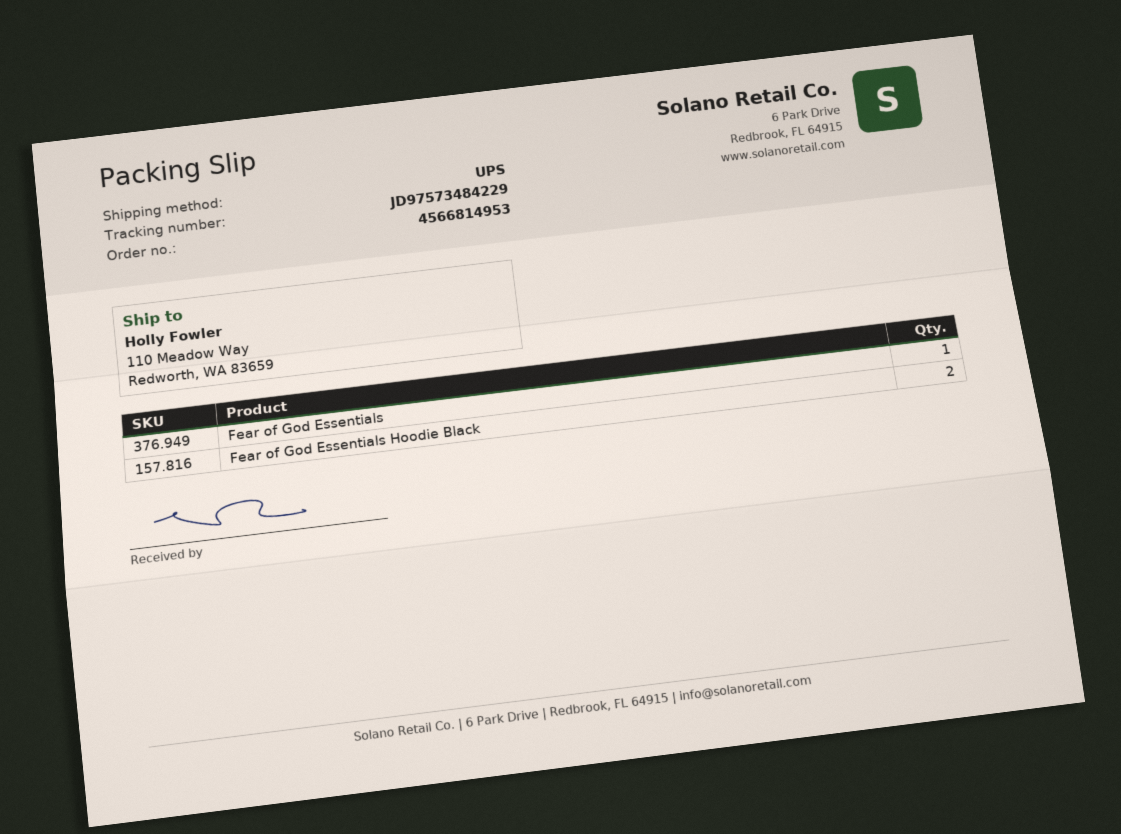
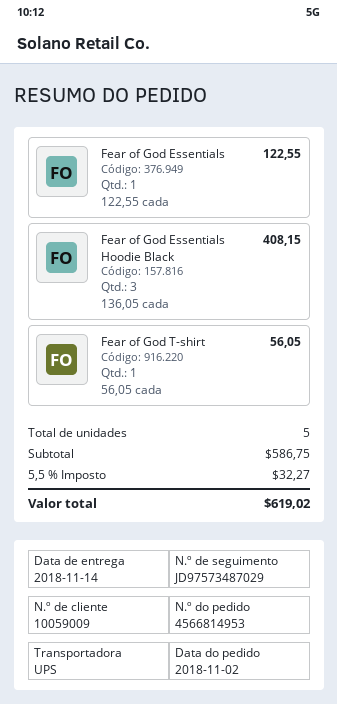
tracking number: JD97573484229 -> JD97573487029
Fear of God Essentials Hoodie Black: 2 -> 3
Fear of God T-shirt: none -> 1

